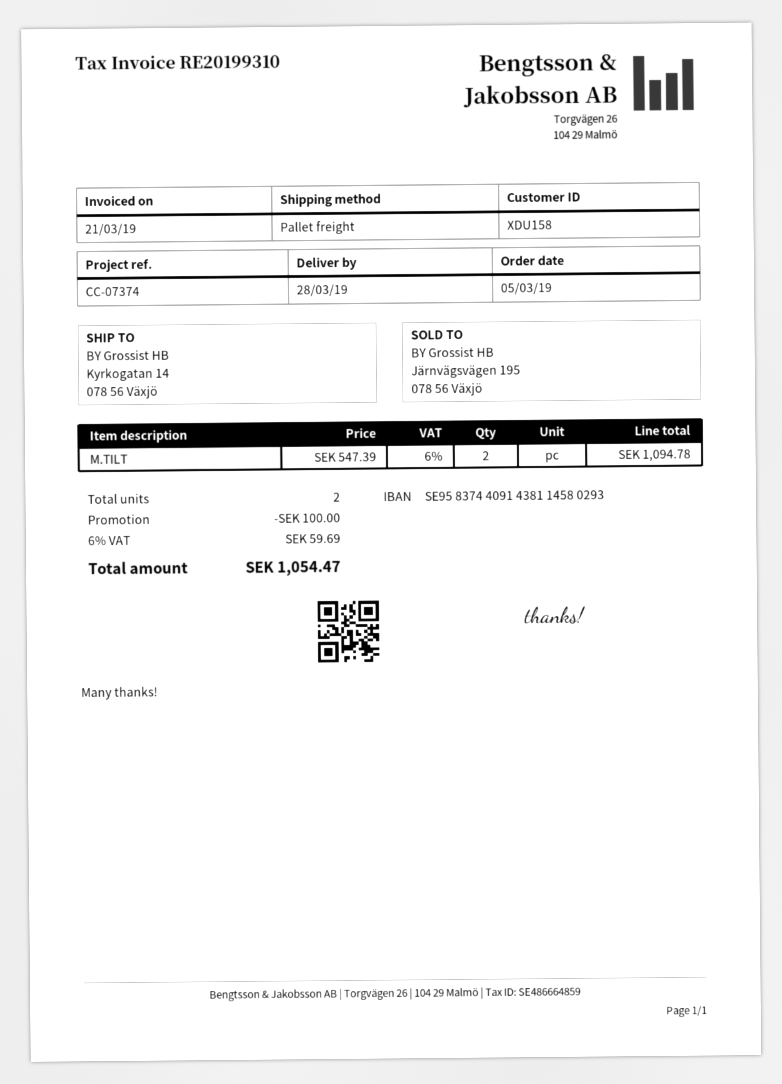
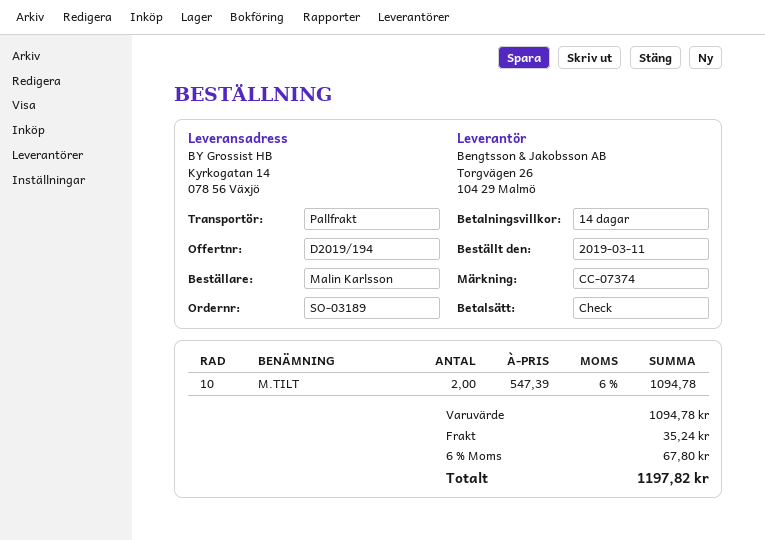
order date: 2019-03-05 -> 2019-03-11
discount: 100.00 -> none
shipping: none -> 35.24
tax: 6% = 59.69 -> 6% = 67.80
total: 1054.47 -> 1197.82

